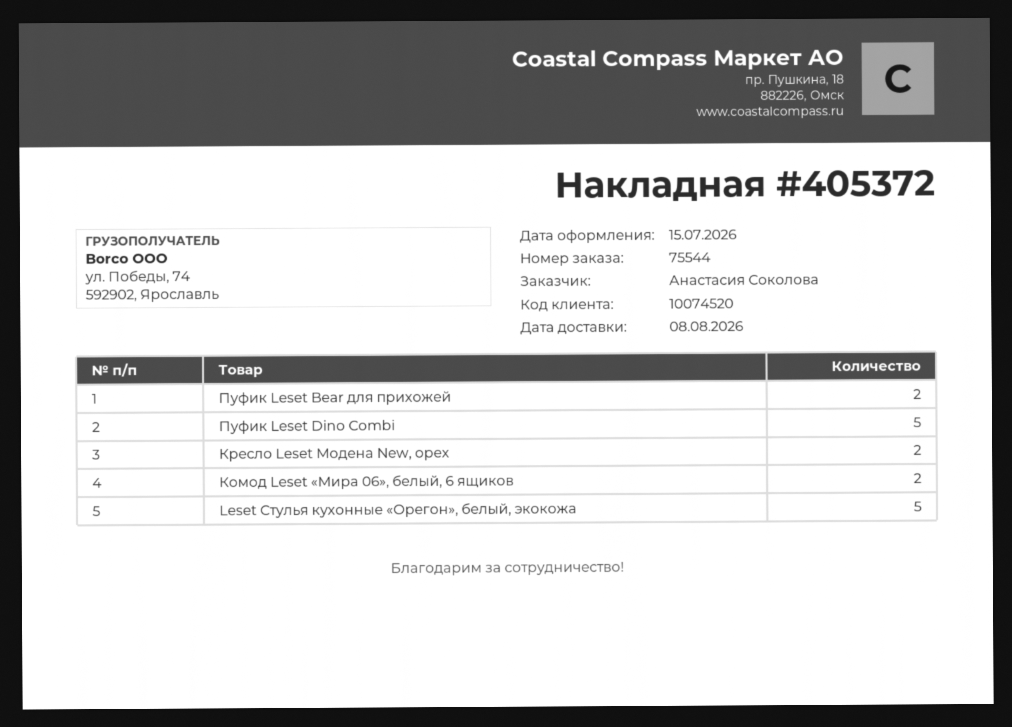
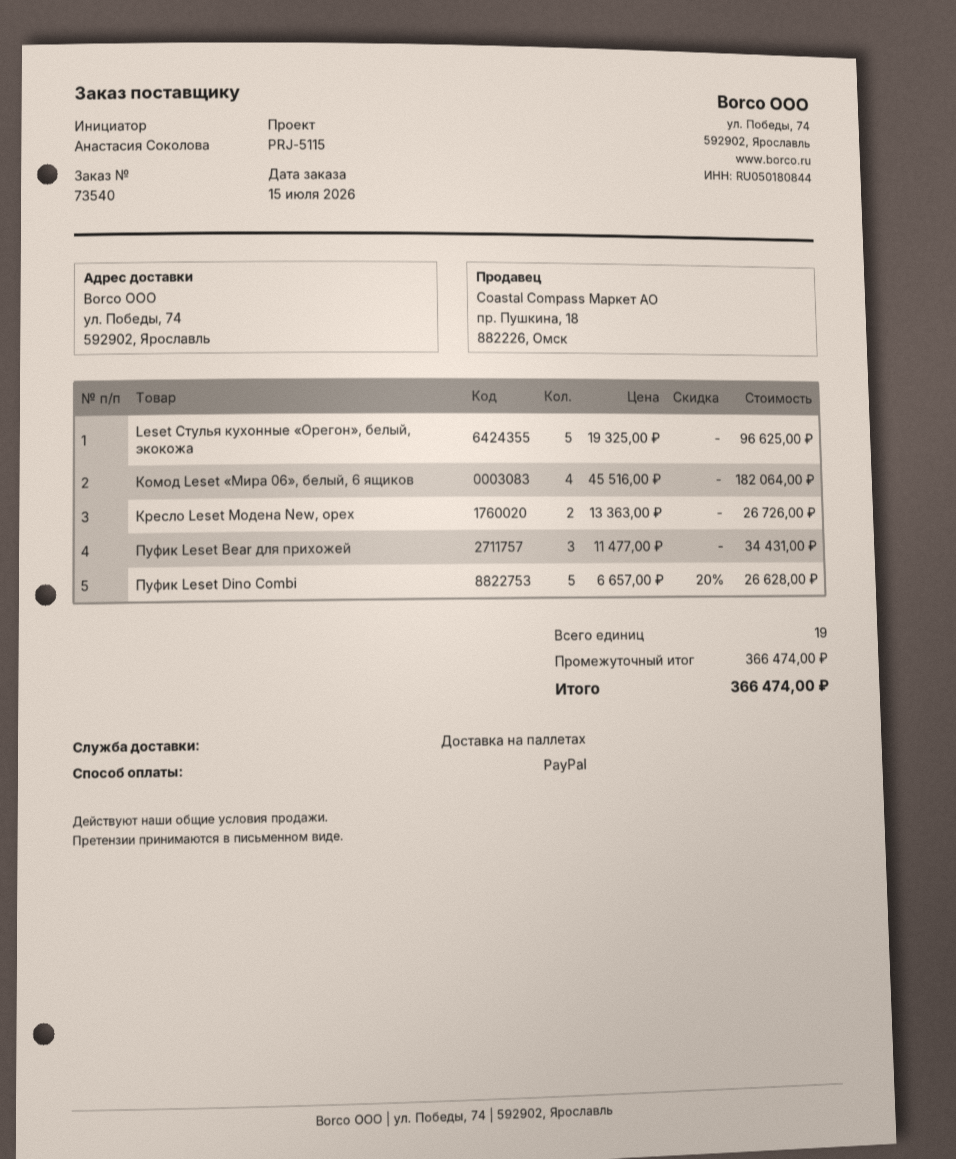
order number: 75544 -> 73540
Пуфик Leset Bear для прихожей: 2 -> 3
Комод Leset «Мира 06», белый, 6 ящиков: 2 -> 4

